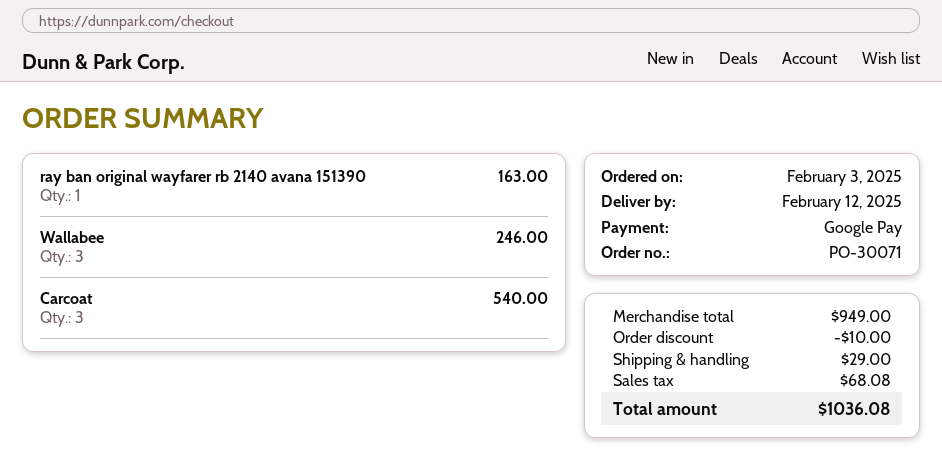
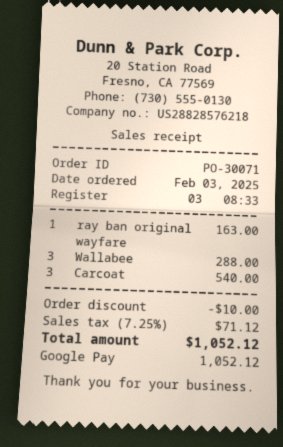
Wallabee: 3 for 246.00 -> 3 for 288.00
shipping: 29.00 -> none
tax: 68.08 -> 71.12
total: 1036.08 -> 1052.12

